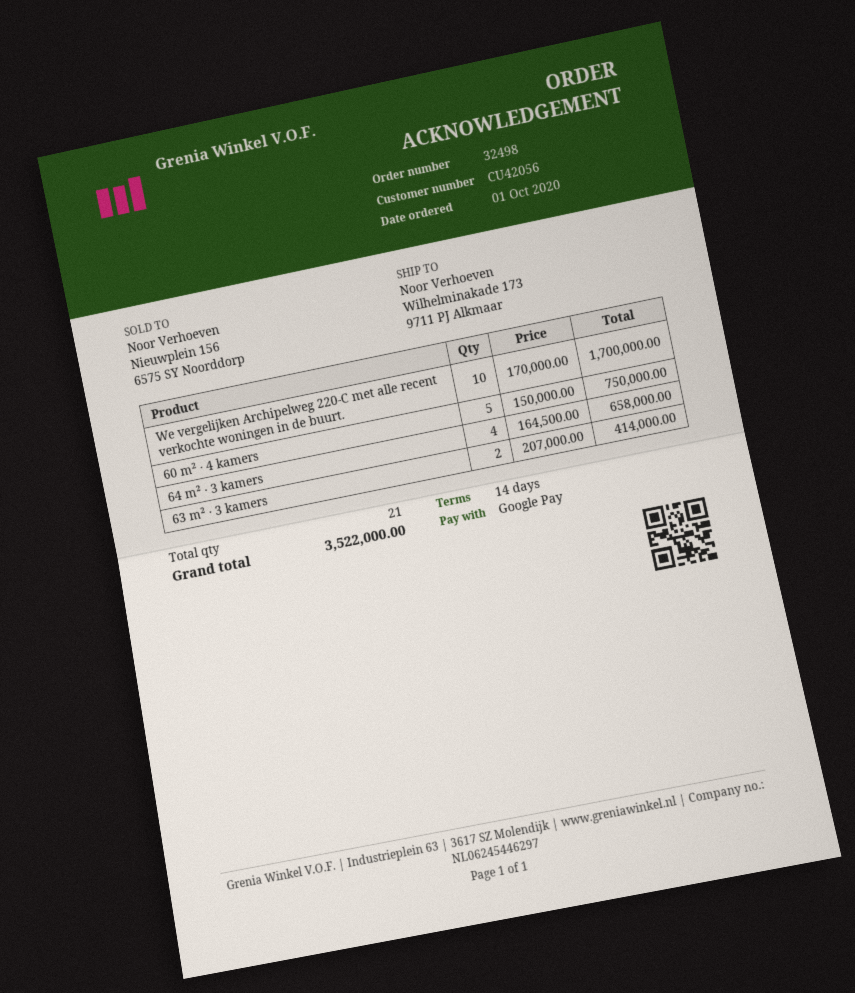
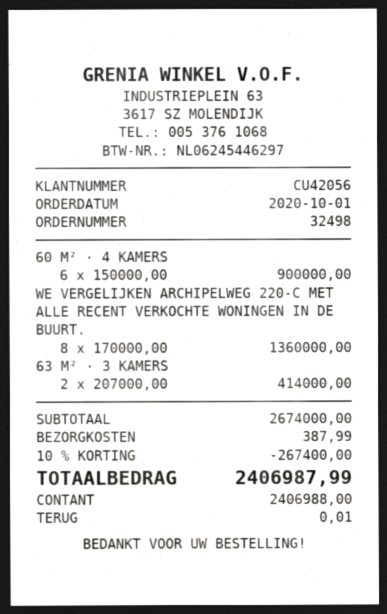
payment method: Google Pay -> cash
We vergelijken Archipelweg 220-C met alle recent verkochte woningen in de buurt.: 10 x 170000.00 = 1700000.00 -> 8 x 170000.00 = 1360000.00
60 m² · 4 kamers: 5 x 150000.00 = 750000.00 -> 6 x 150000.00 = 900000.00
64 m² · 3 kamers: 4 x 164500.00 = 658000.00 -> none
discount: none -> 10% = 267400.00
shipping: none -> 387.99
total: 3522000.00 -> 2406987.99

